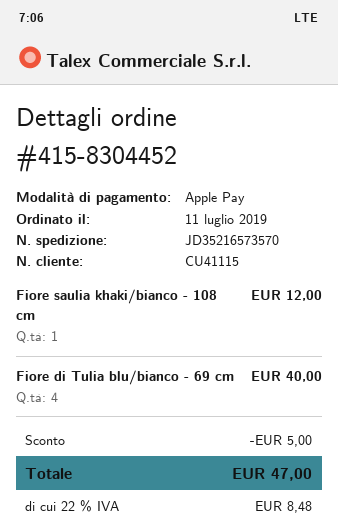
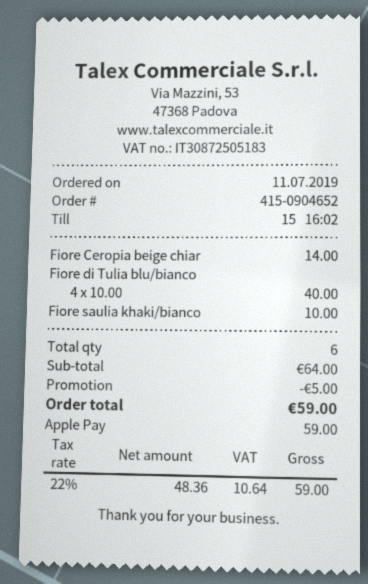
order number: 415-8304452 -> 415-0904652
Fiore saulia khaki/bianco - 108 cm: 1 for 12.00 -> 1 for 10.00
Fiore Ceropia beige chiar: none -> 1 for 14.00
tax: 22% = 8.48 -> 22% = 10.64
total: 47.00 -> 59.00

